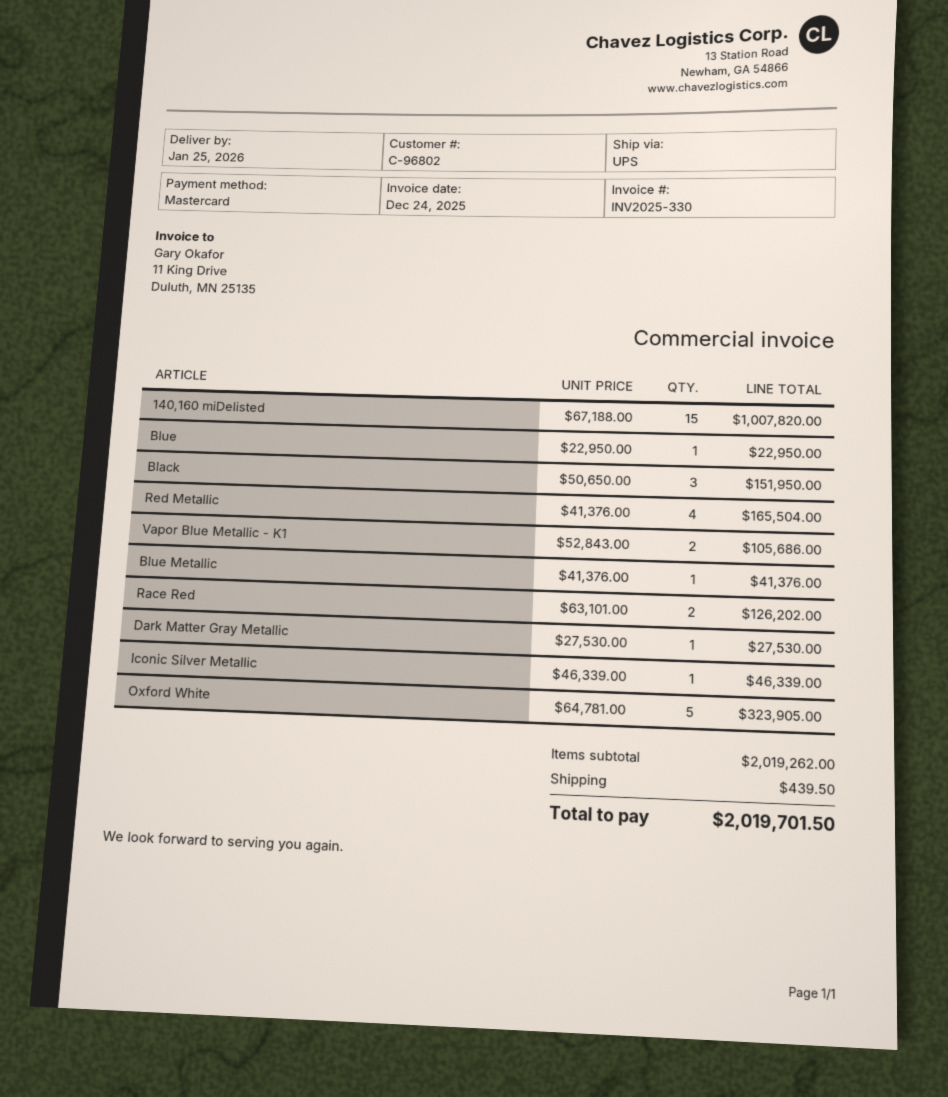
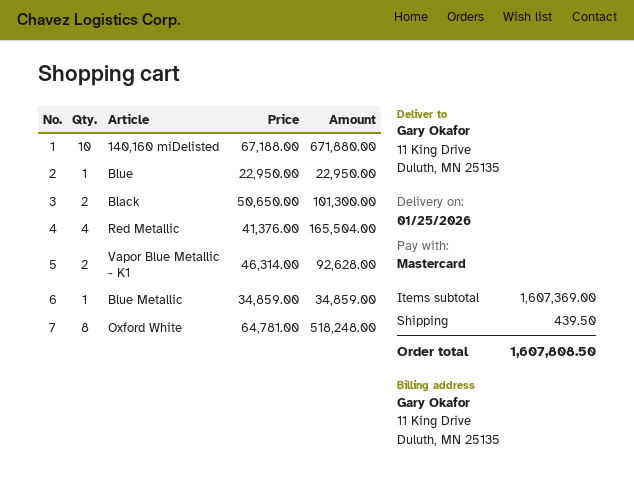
140,160 miDelisted: 15 x 67188.00 = 1007820.00 -> 10 x 67188.00 = 671880.00
Black: 3 x 50650.00 = 151950.00 -> 2 x 50650.00 = 101300.00
Vapor Blue Metallic - K1: 2 x 52843.00 = 105686.00 -> 2 x 46314.00 = 92628.00
Blue Metallic: 1 x 41376.00 = 41376.00 -> 1 x 34859.00 = 34859.00
Race Red: 2 x 63101.00 = 126202.00 -> none
Dark Matter Gray Metallic: 1 x 27530.00 = 27530.00 -> none
Iconic Silver Metallic: 1 x 46339.00 = 46339.00 -> none
Oxford White: 5 x 64781.00 = 323905.00 -> 8 x 64781.00 = 518248.00
subtotal: 2019262.00 -> 1607369.00
total: 2019701.50 -> 1607808.50

